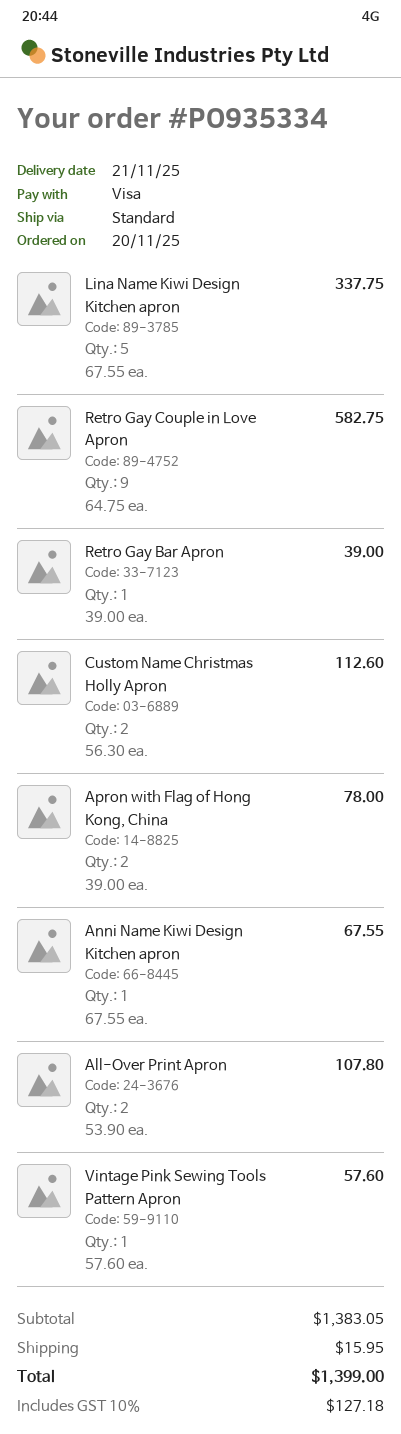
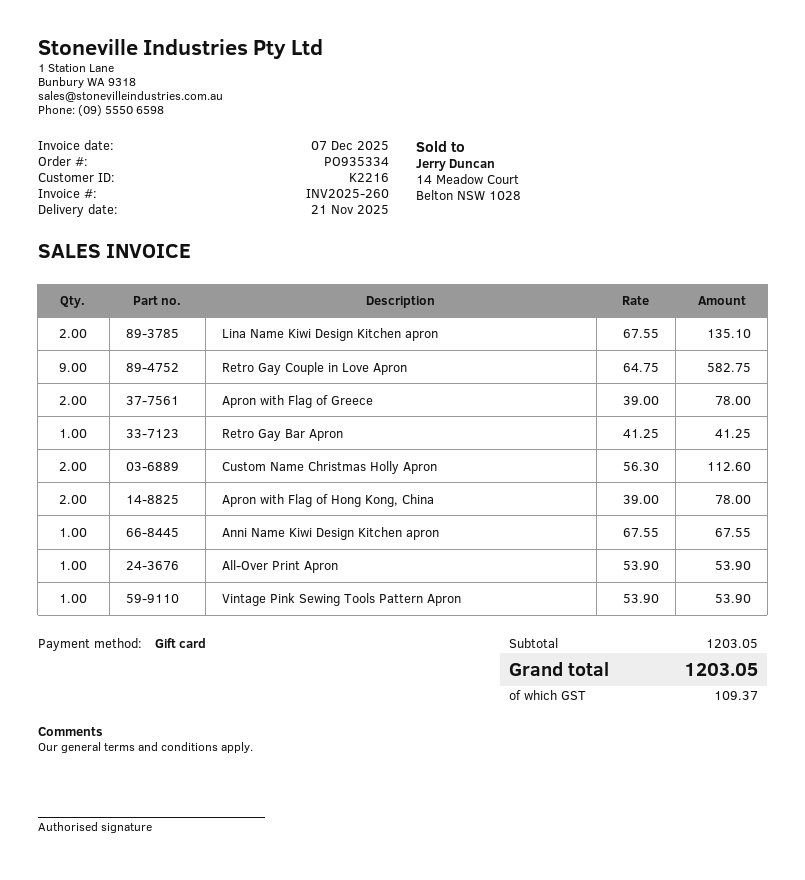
payment method: Visa -> gift card
Lina Name Kiwi Design Kitchen apron: 5 x 67.55 = 337.75 -> 2 x 67.55 = 135.10
Retro Gay Bar Apron: 1 x 39.00 = 39.00 -> 1 x 41.25 = 41.25
All-Over Print Apron: 2 x 53.90 = 107.80 -> 1 x 53.90 = 53.90
Vintage Pink Sewing Tools Pattern Apron: 1 x 57.60 = 57.60 -> 1 x 53.90 = 53.90
Apron with Flag of Greece: none -> 2 x 39.00 = 78.00
subtotal: 1383.05 -> 1203.05
shipping: 15.95 -> none
tax: 127.18 -> 109.37
total: 1399.00 -> 1203.05

